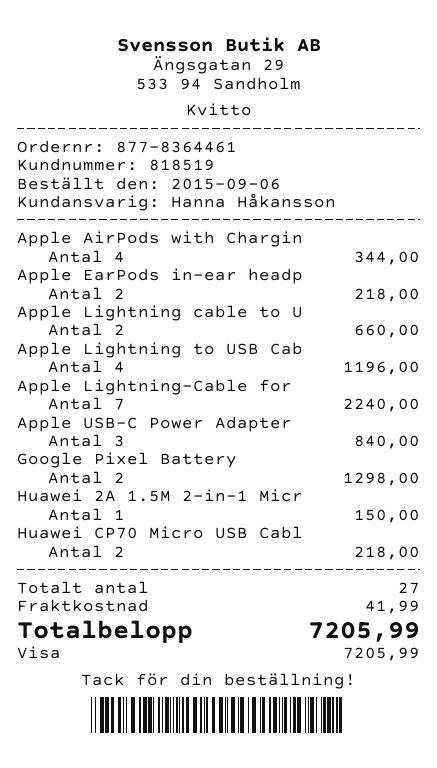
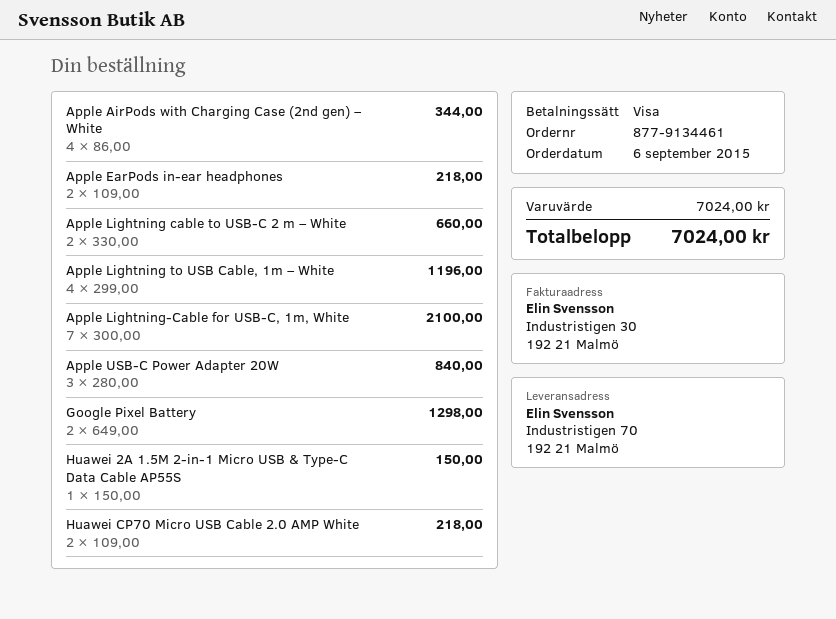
order number: 877-8364461 -> 877-9134461
Apple Lightning-Cable for: 7 for 2240.00 -> 7 for 2100.00
shipping: 41.99 -> none
total: 7205.99 -> 7024.00

